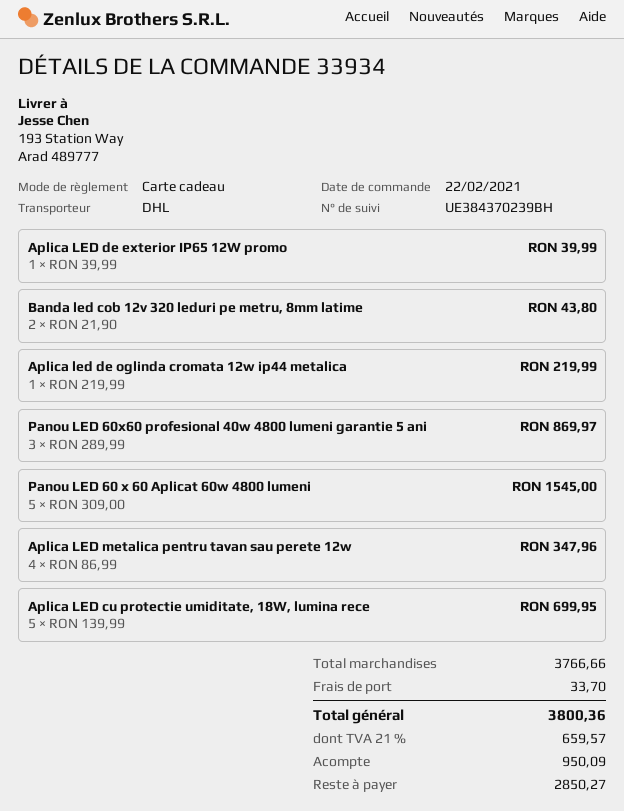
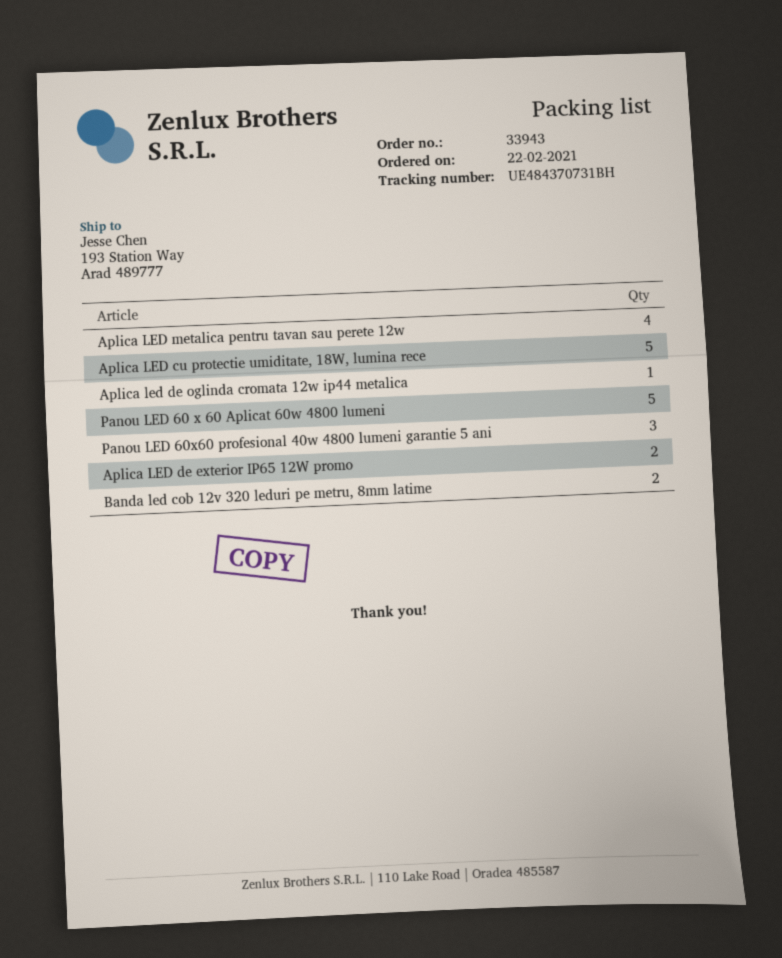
order number: 33934 -> 33943
tracking number: UE384370239BH -> UE484370731BH
Aplica LED de exterior IP65 12W promo: 1 -> 2

